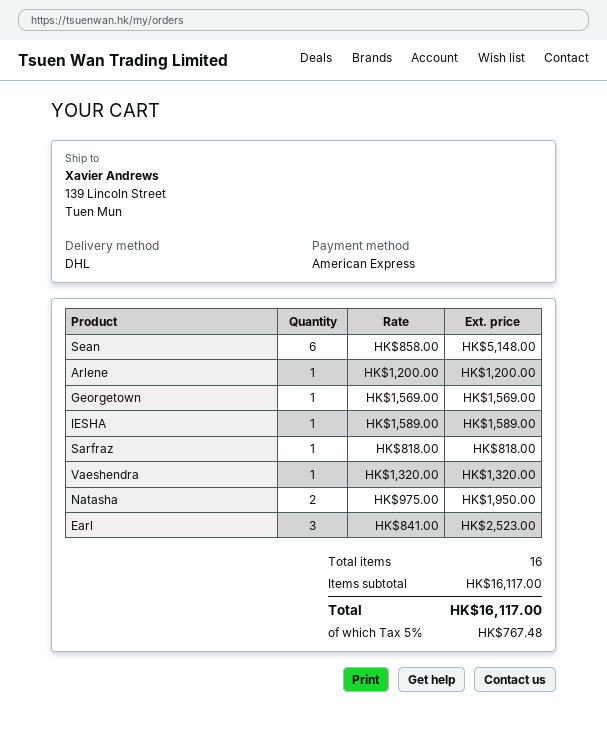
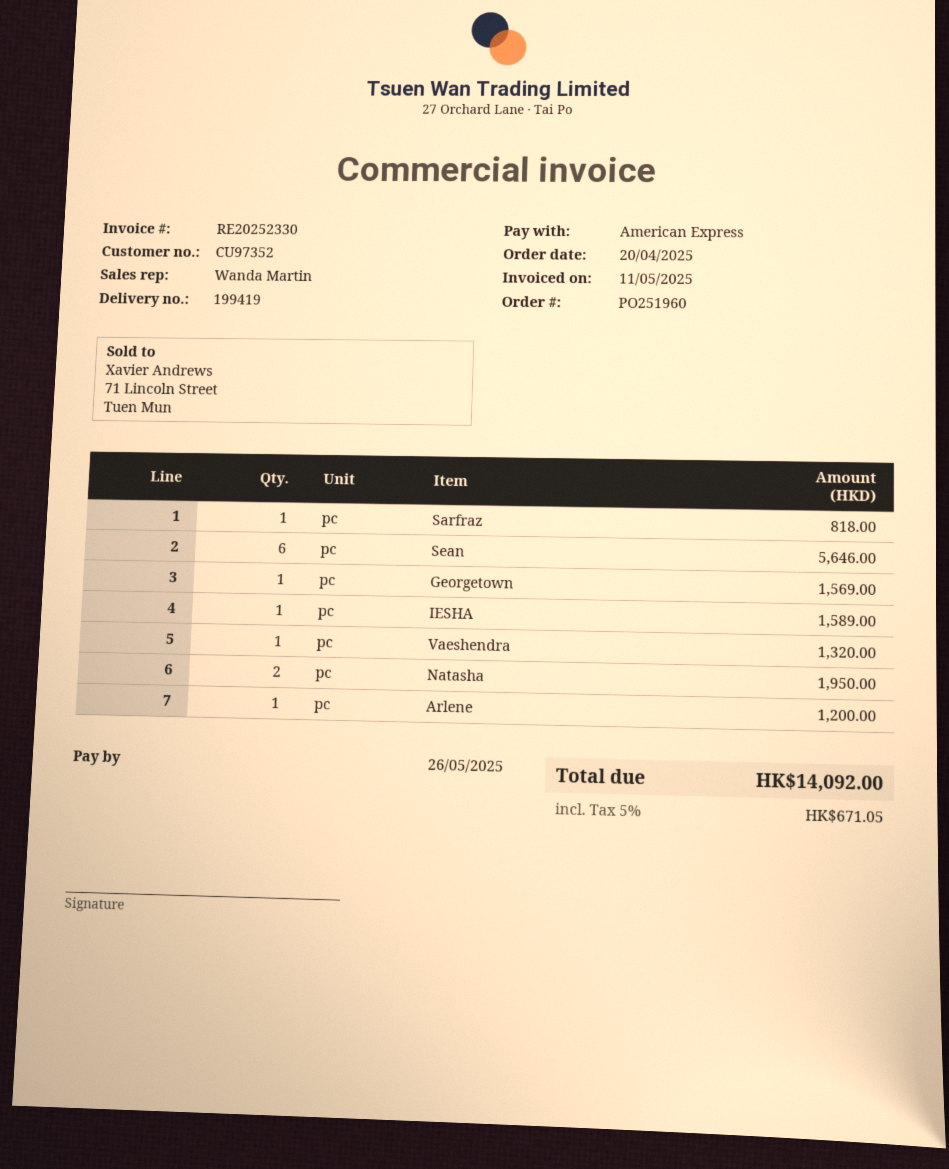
Sean: 6 for 5148.00 -> 6 for 5646.00
Earl: 3 for 2523.00 -> none
tax: 5% = 767.48 -> 5% = 671.05
total: 16117.00 -> 14092.00

